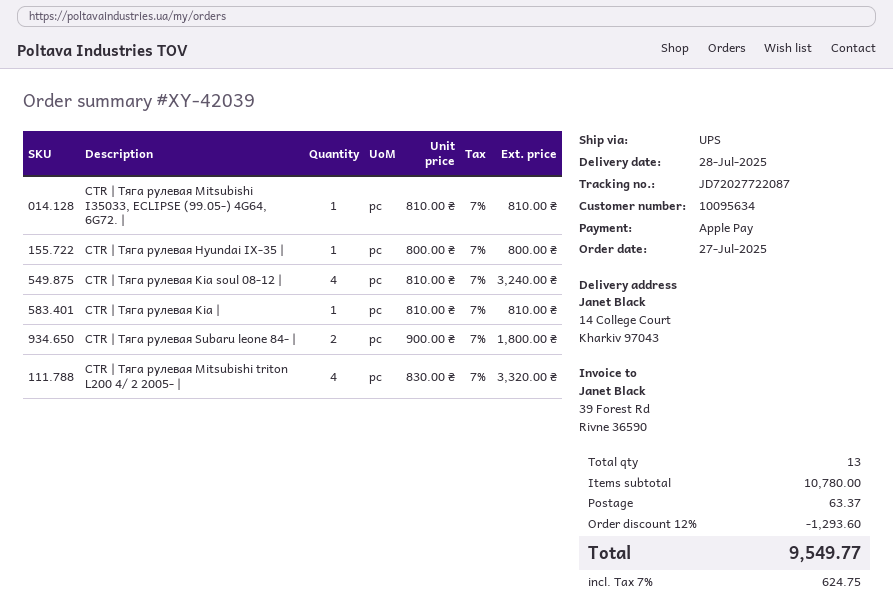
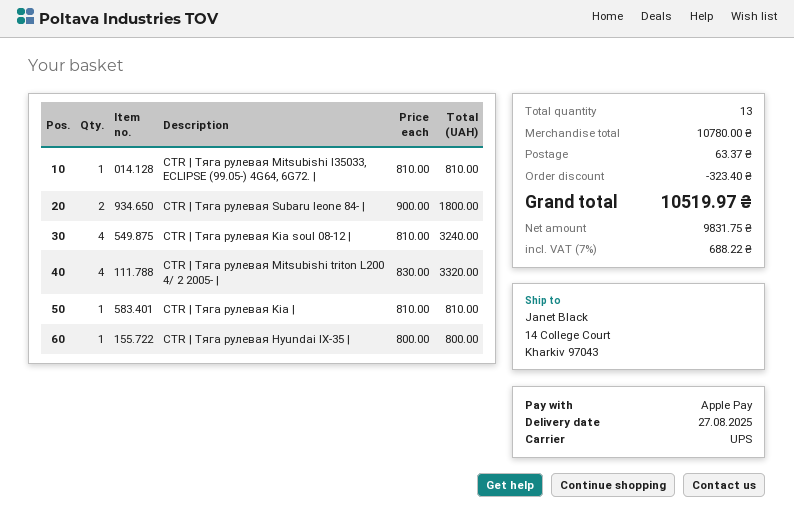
delivery date: 2025-07-28 -> 2025-08-27
discount: 1293.60 -> 323.40
tax: 7% = 624.75 -> 7% = 688.22
total: 9549.77 -> 10519.97

